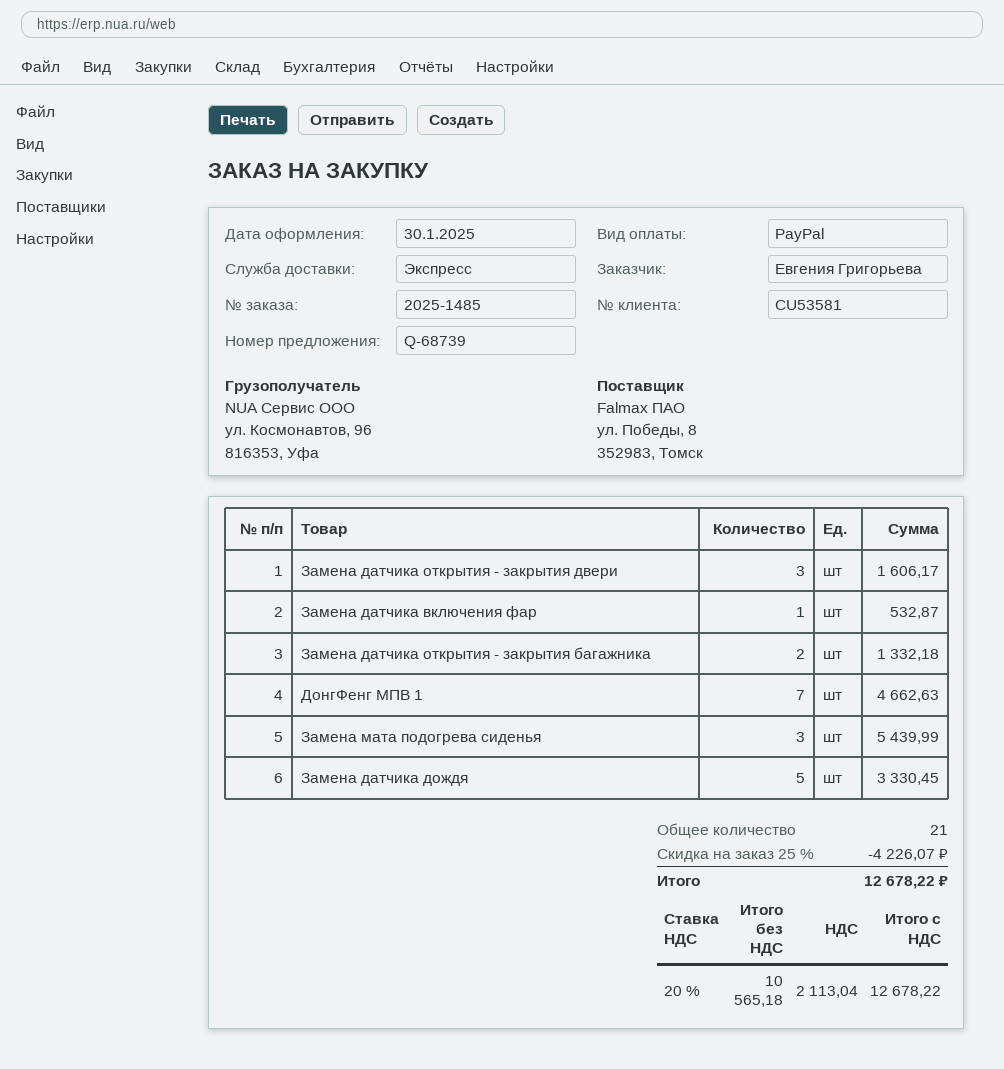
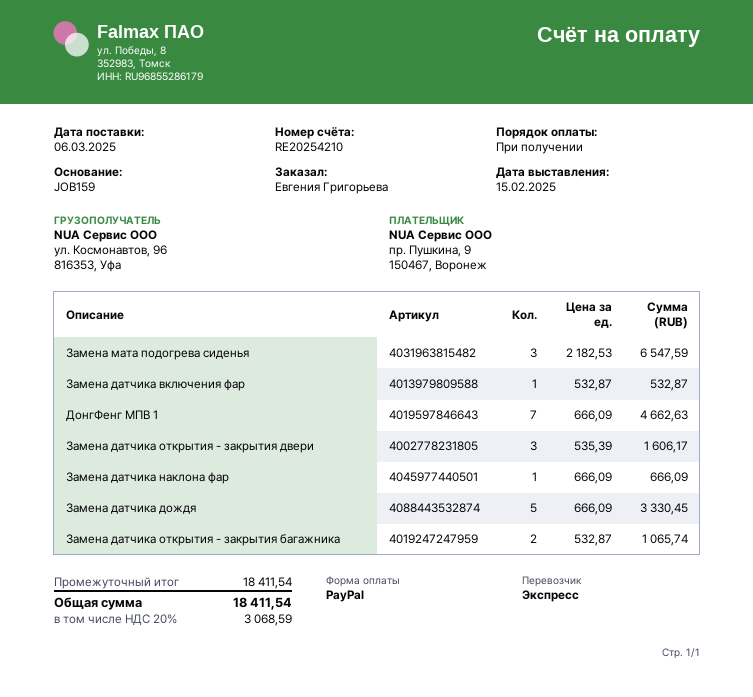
Замена датчика открытия - закрытия багажника: 2 for 1332.18 -> 2 for 1065.74
Замена мата подогрева сиденья: 3 for 5439.99 -> 3 for 6547.59
Замена датчика наклона фар: none -> 1 for 666.09
discount: 25% = 4226.07 -> none
tax: 20% = 2113.04 -> 20% = 3068.59
total: 12678.22 -> 18411.54

